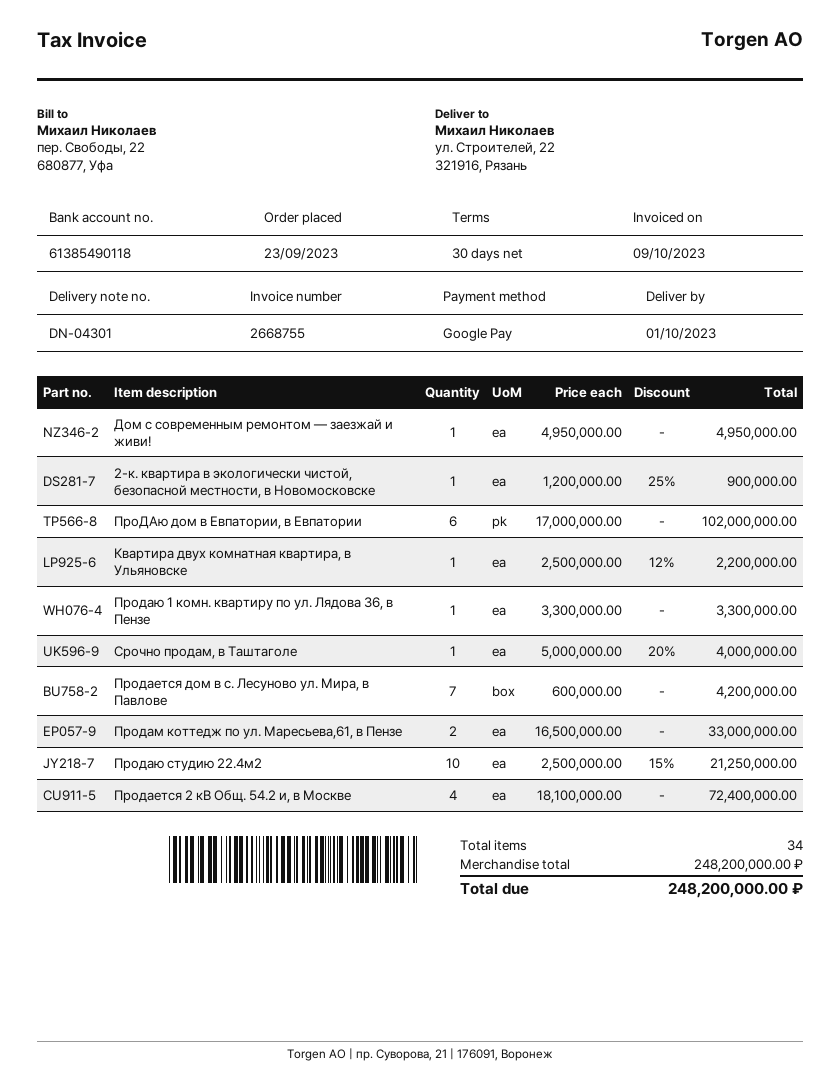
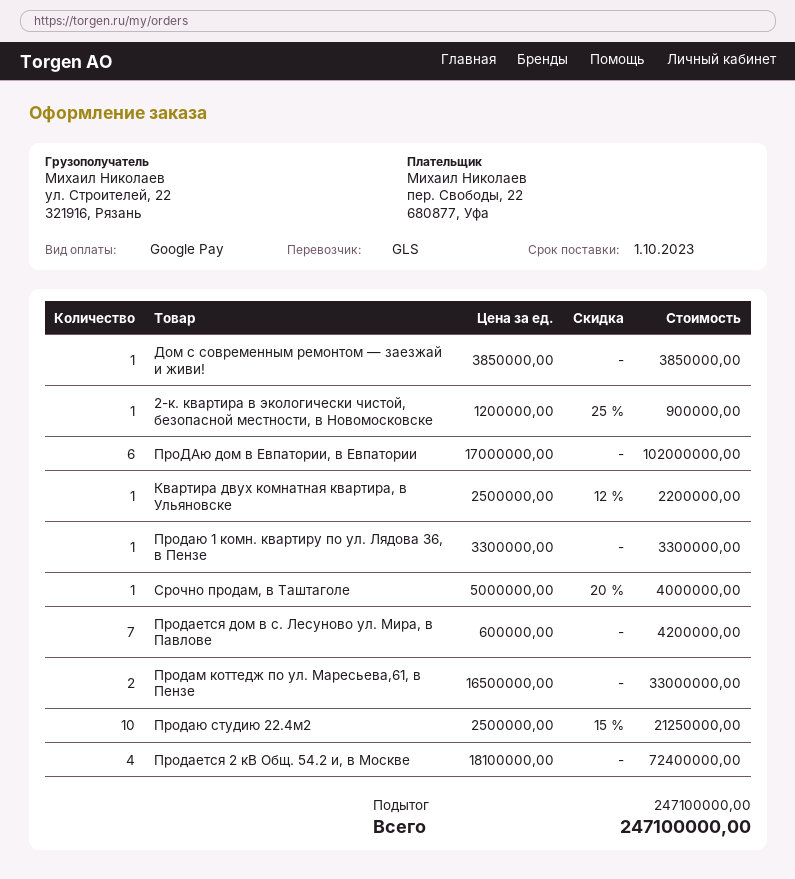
Дом с современным ремонтом — заезжай и живи!: 1 x 4950000.00 = 4950000.00 -> 1 x 3850000.00 = 3850000.00
subtotal: 248200000.00 -> 247100000.00
total: 248200000.00 -> 247100000.00

